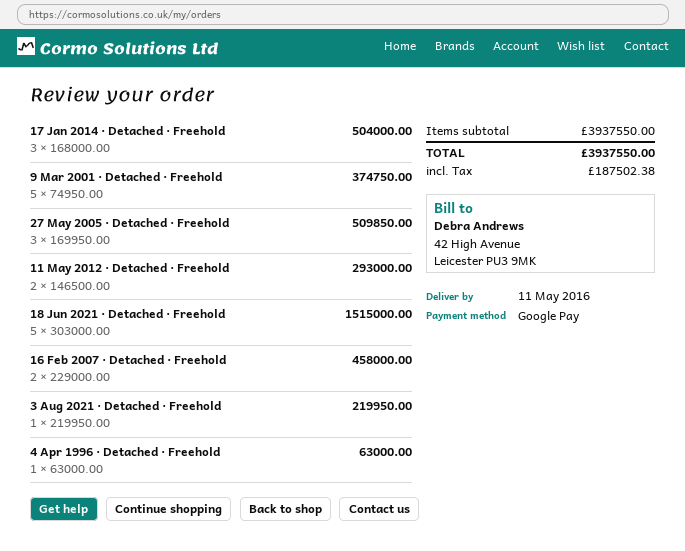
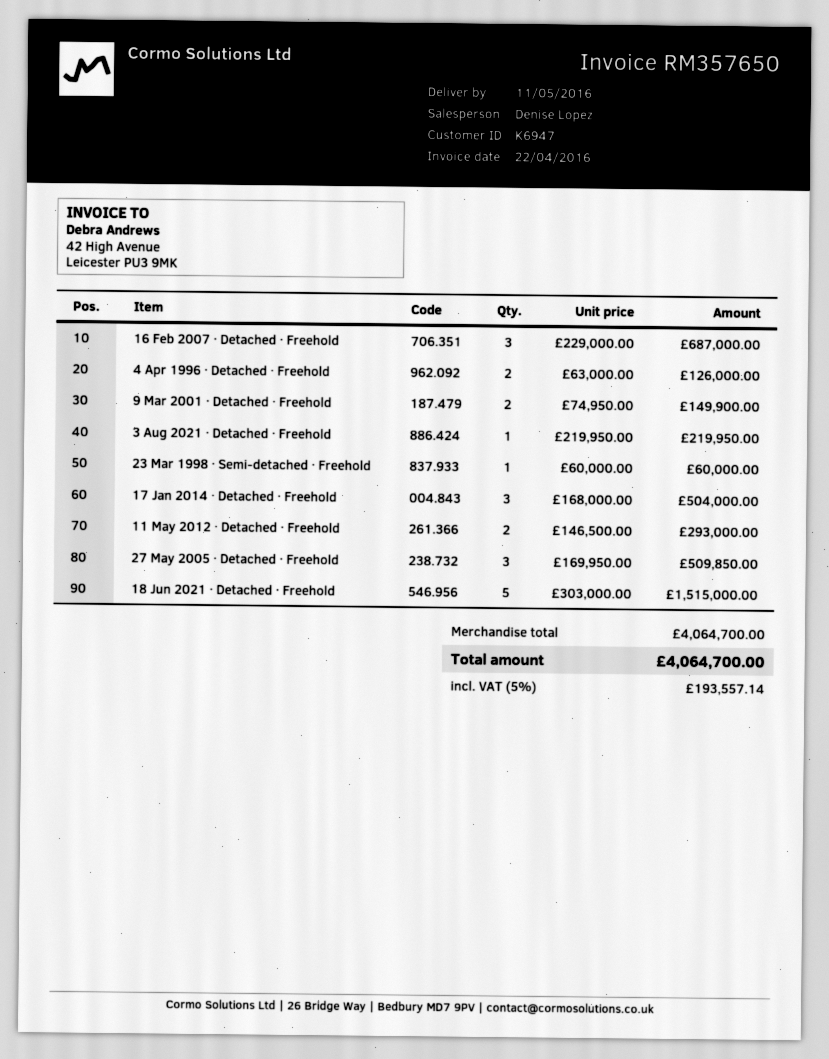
9 Mar 2001 · Detached · Freehold: 5 x 74950.00 = 374750.00 -> 2 x 74950.00 = 149900.00
16 Feb 2007 · Detached · Freehold: 2 x 229000.00 = 458000.00 -> 3 x 229000.00 = 687000.00
4 Apr 1996 · Detached · Freehold: 1 x 63000.00 = 63000.00 -> 2 x 63000.00 = 126000.00
23 Mar 1998 · Semi-detached · Freehold: none -> 1 x 60000.00 = 60000.00
subtotal: 3937550.00 -> 4064700.00
tax: 187502.38 -> 193557.14
total: 3937550.00 -> 4064700.00

